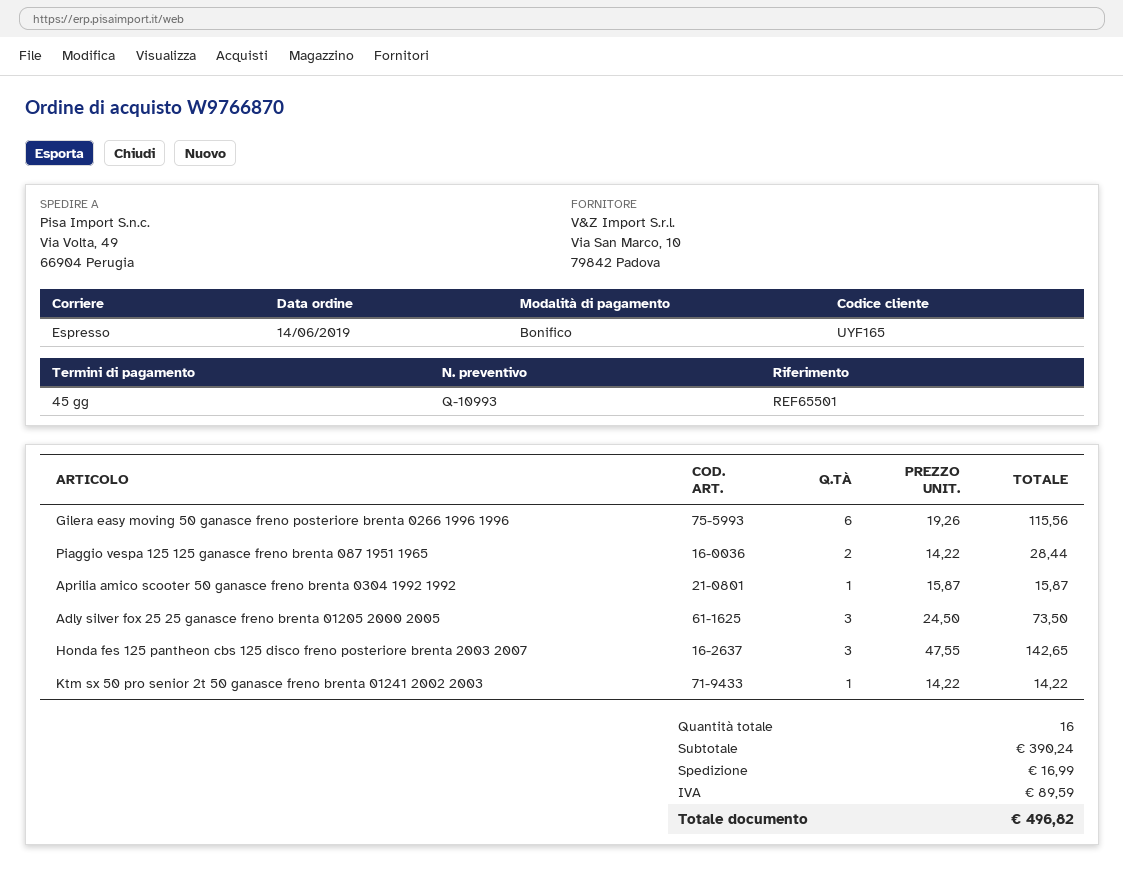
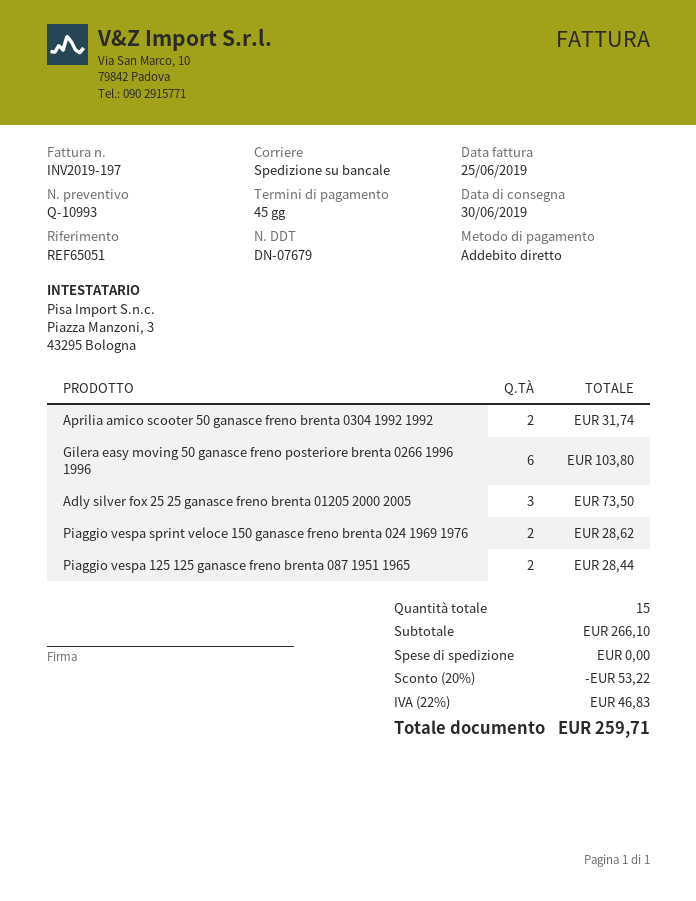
reference: REF65501 -> REF65051
payment method: bank transfer -> direct debit
shipping method: express -> pallet freight
Gilera easy moving 50 ganasce freno posteriore brenta 0266 1996 1996: 6 for 115.56 -> 6 for 103.80
Aprilia amico scooter 50 ganasce freno brenta 0304 1992 1992: 1 for 15.87 -> 2 for 31.74
Honda fes 125 pantheon cbs 125 disco freno posteriore brenta 2003 2007: 3 for 142.65 -> none
Ktm sx 50 pro senior 2t 50 ganasce freno brenta 01241 2002 2003: 1 for 14.22 -> none
Piaggio vespa sprint veloce 150 ganasce freno brenta 024 1969 1976: none -> 2 for 28.62
total quantity: 16 -> 15
subtotal: 390.24 -> 266.10
discount: none -> 20% = 53.22
shipping: 16.99 -> 0.00
tax: 89.59 -> 46.83
total: 496.82 -> 259.71

